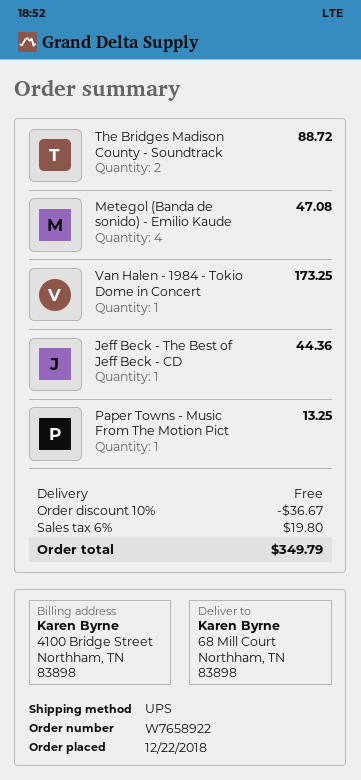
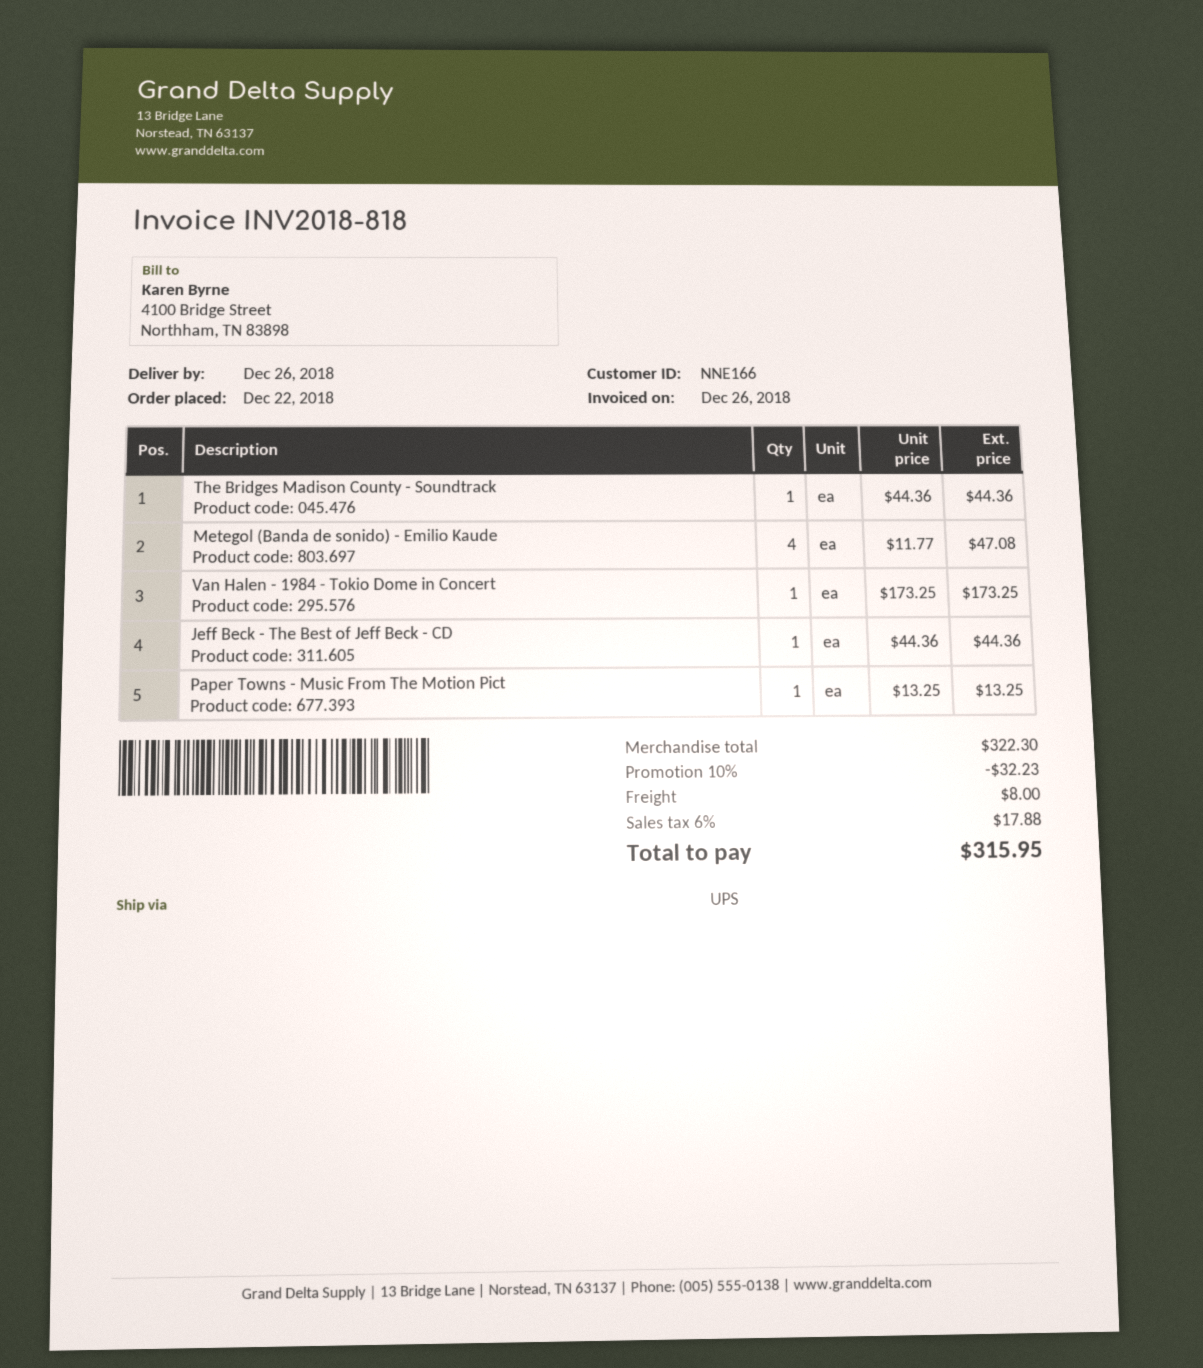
The Bridges Madison County - Soundtrack: 2 for 88.72 -> 1 for 44.36
discount: 10% = 36.67 -> 10% = 32.23
shipping: 0.00 -> 8.00
tax: 6% = 19.80 -> 6% = 17.88
total: 349.79 -> 315.95

